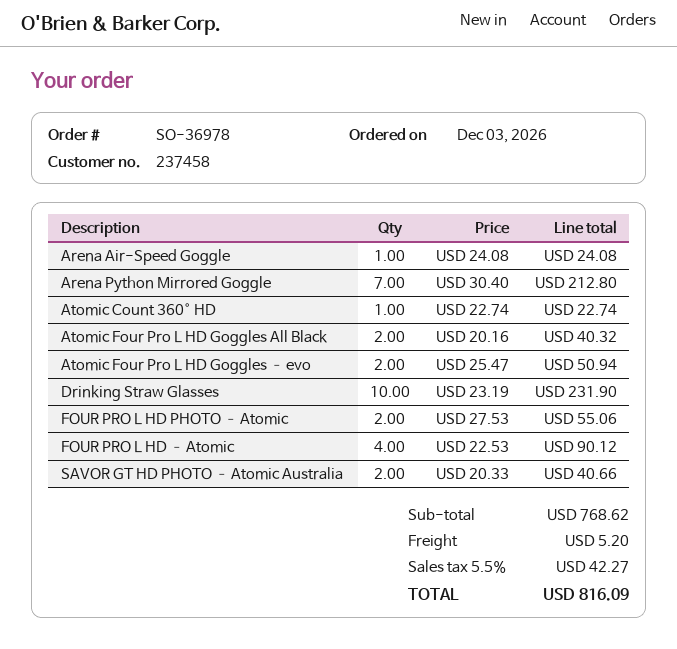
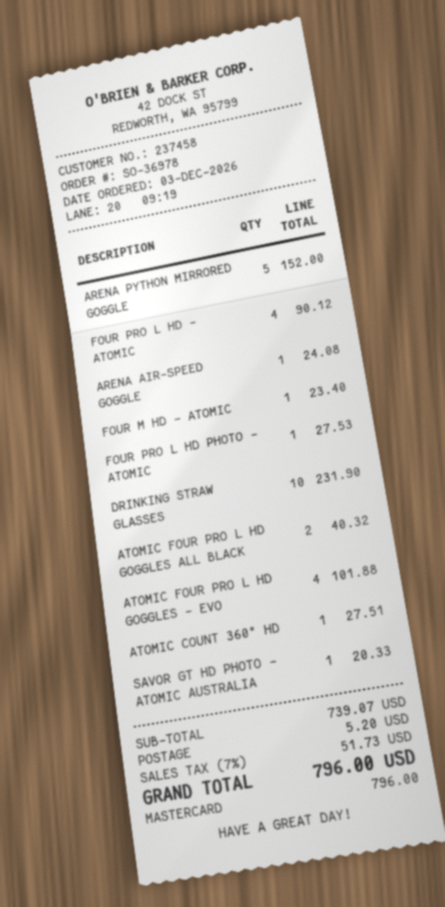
Arena Python Mirrored Goggle: 7 for 212.80 -> 5 for 152.00
Atomic Count 360° HD: 1 for 22.74 -> 1 for 27.51
Atomic Four Pro L HD Goggles – evo: 2 for 50.94 -> 4 for 101.88
FOUR PRO L HD PHOTO – Atomic: 2 for 55.06 -> 1 for 27.53
SAVOR GT HD PHOTO – Atomic Australia: 2 for 40.66 -> 1 for 20.33
FOUR M HD – ATOMIC: none -> 1 for 23.40
subtotal: 768.62 -> 739.07
tax: 5.5% = 42.27 -> 7% = 51.73
total: 816.09 -> 796.00

